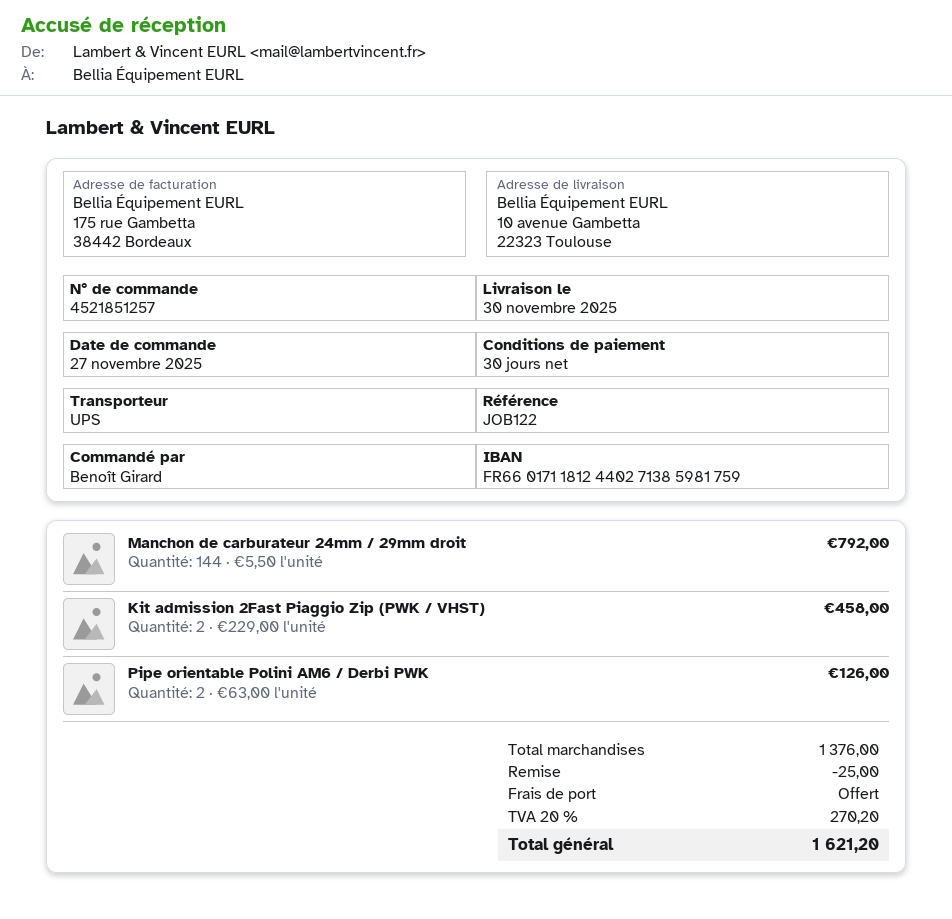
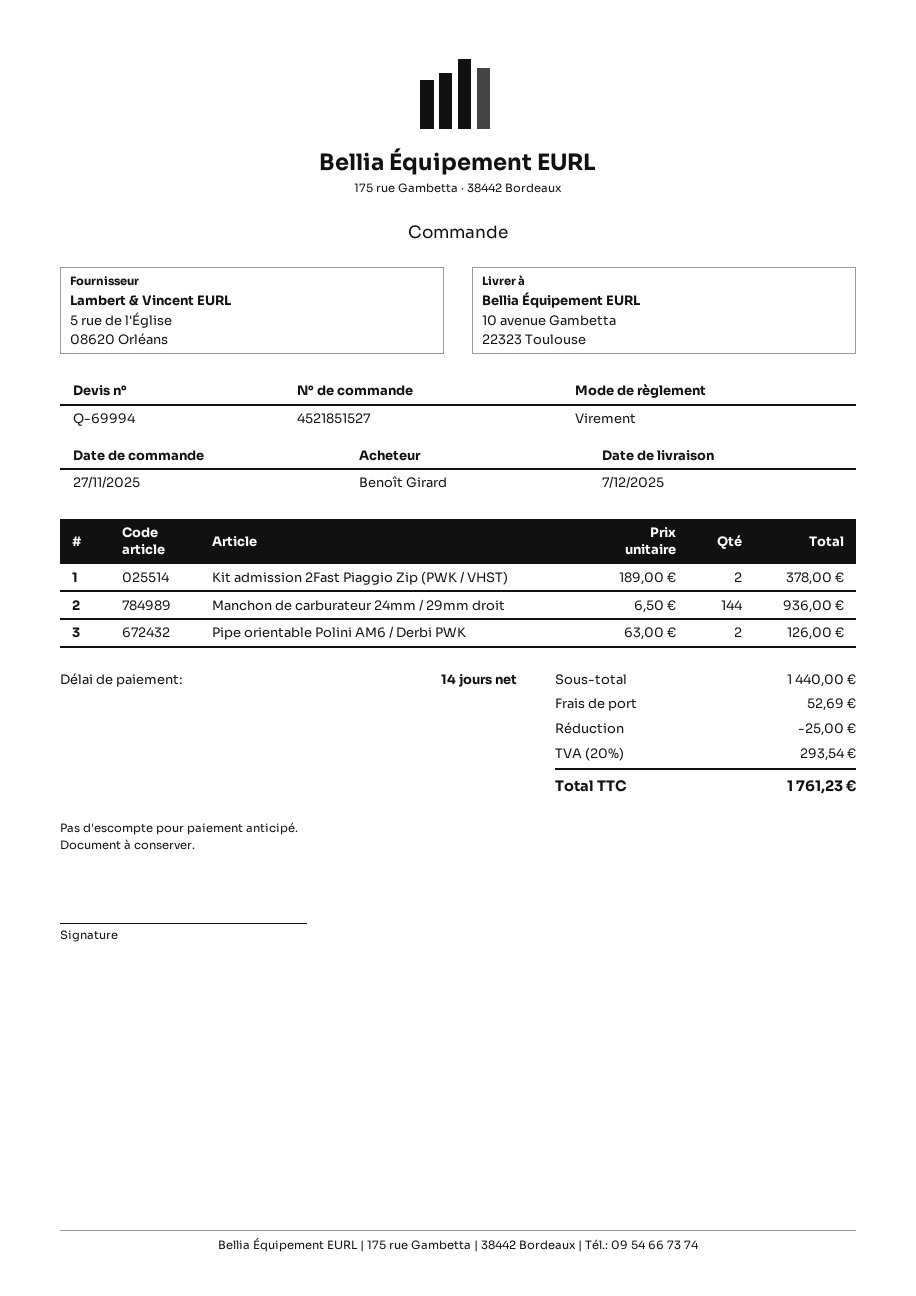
order number: 4521851257 -> 4521851527
delivery date: 2025-11-30 -> 2025-12-07
payment terms: 30 days -> 14 days
Manchon de carburateur 24mm / 29mm droit: 144 x 5.50 = 792.00 -> 144 x 6.50 = 936.00
Kit admission 2Fast Piaggio Zip (PWK / VHST): 2 x 229.00 = 458.00 -> 2 x 189.00 = 378.00
subtotal: 1376.00 -> 1440.00
shipping: 0.00 -> 52.69
tax: 20% = 270.20 -> 20% = 293.54
total: 1621.20 -> 1761.23

